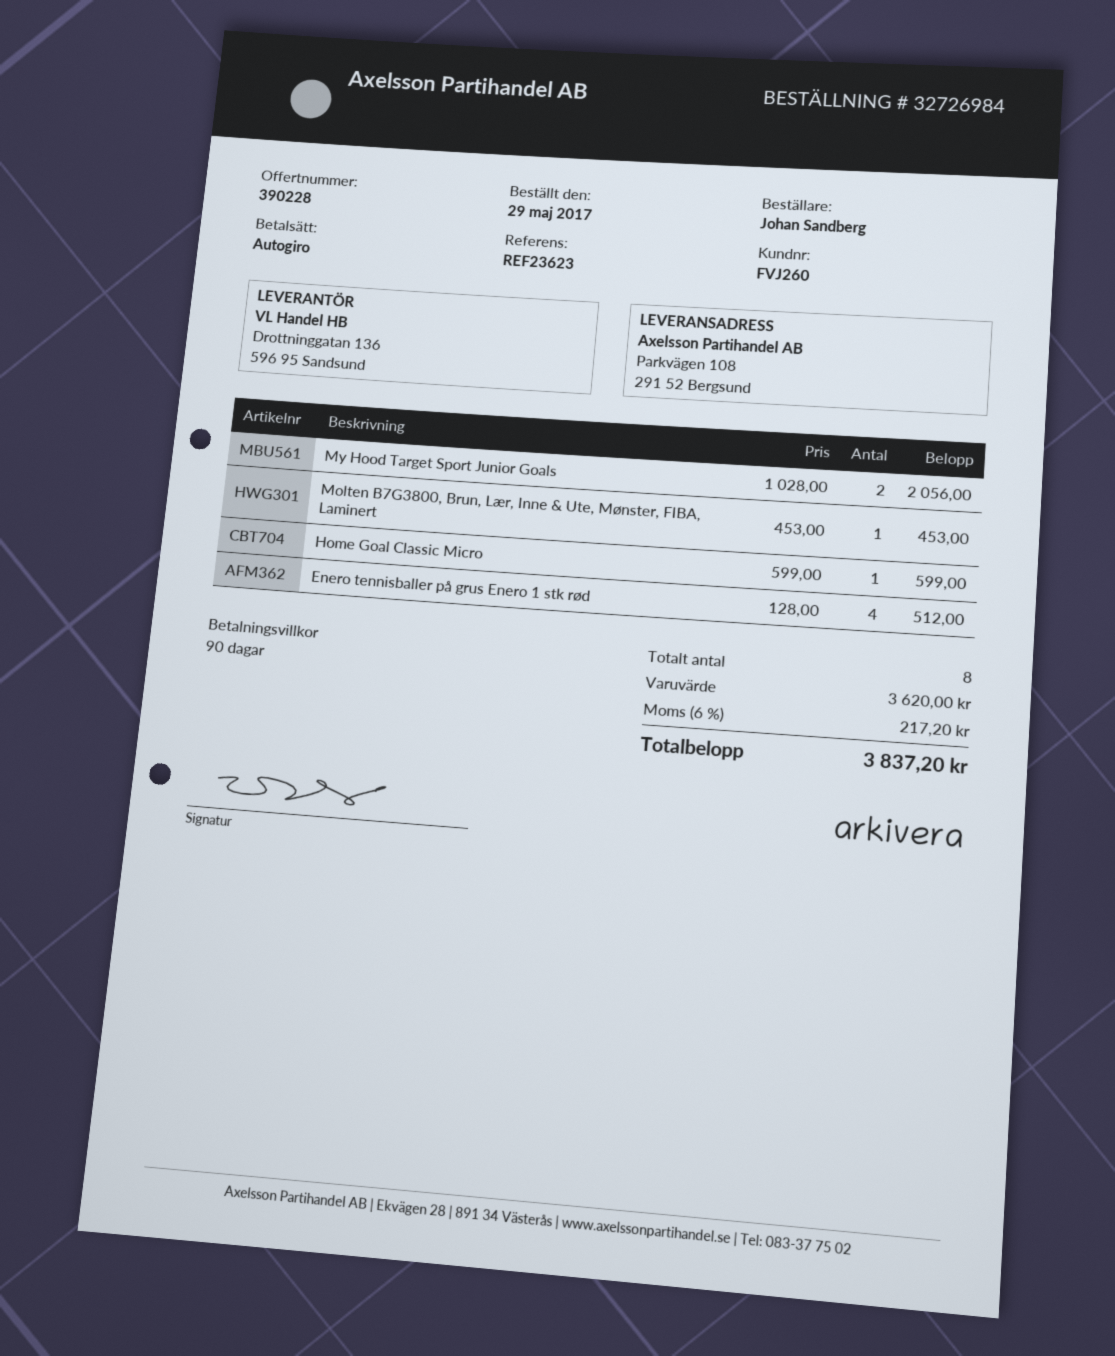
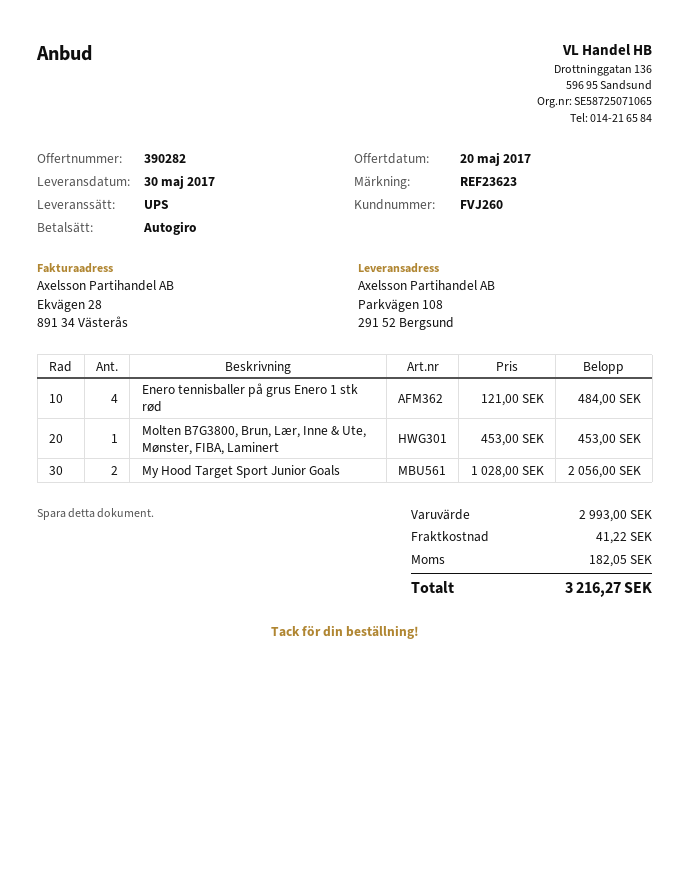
quote number: 390228 -> 390282
Home Goal Classic Micro: 1 x 599.00 = 599.00 -> none
Enero tennisballer på grus Enero 1 stk rød: 4 x 128.00 = 512.00 -> 4 x 121.00 = 484.00
subtotal: 3620.00 -> 2993.00
shipping: none -> 41.22
tax: 217.20 -> 182.05
total: 3837.20 -> 3216.27

